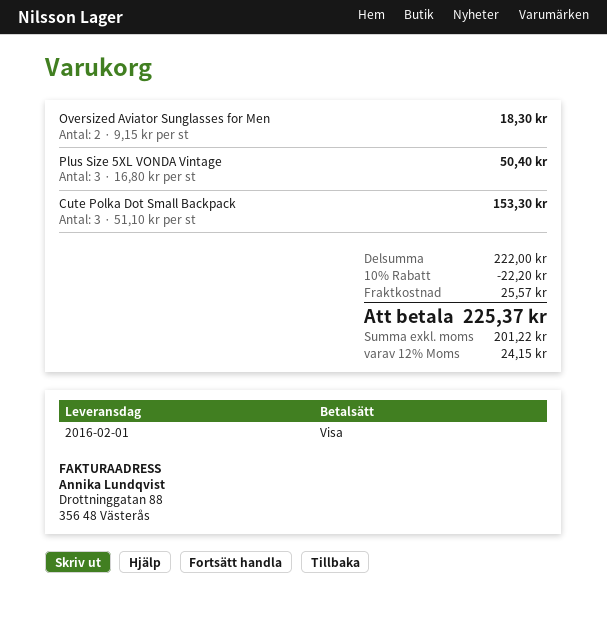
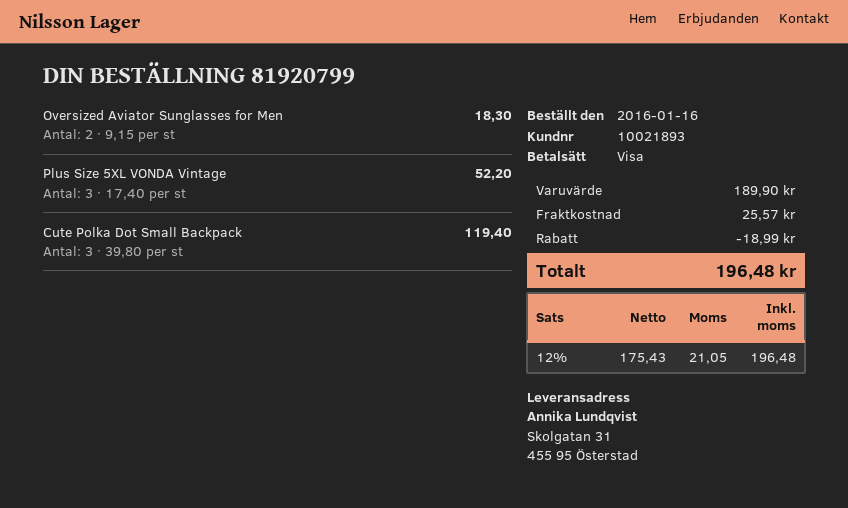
Plus Size 5XL VONDA Vintage: 3 x 16.80 = 50.40 -> 3 x 17.40 = 52.20
Cute Polka Dot Small Backpack: 3 x 51.10 = 153.30 -> 3 x 39.80 = 119.40
subtotal: 222.00 -> 189.90
discount: 22.20 -> 18.99
net: 201.22 -> 175.43
tax: 12% = 24.15 -> 12% = 21.05
total: 225.37 -> 196.48

